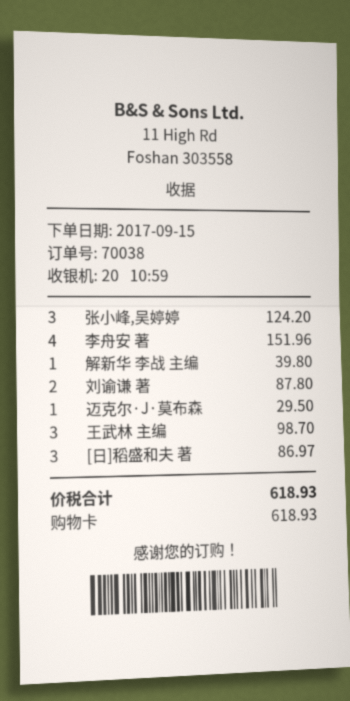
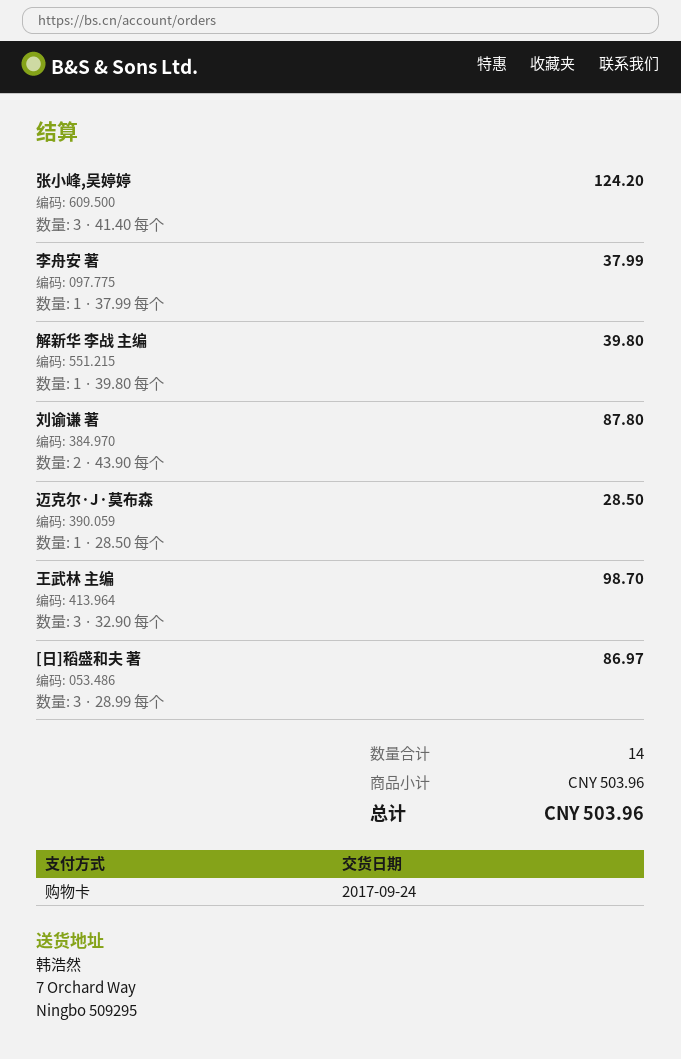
李舟安 著: 4 for 151.96 -> 1 for 37.99
迈克尔·J·莫布森: 1 for 29.50 -> 1 for 28.50
total: 618.93 -> 503.96

